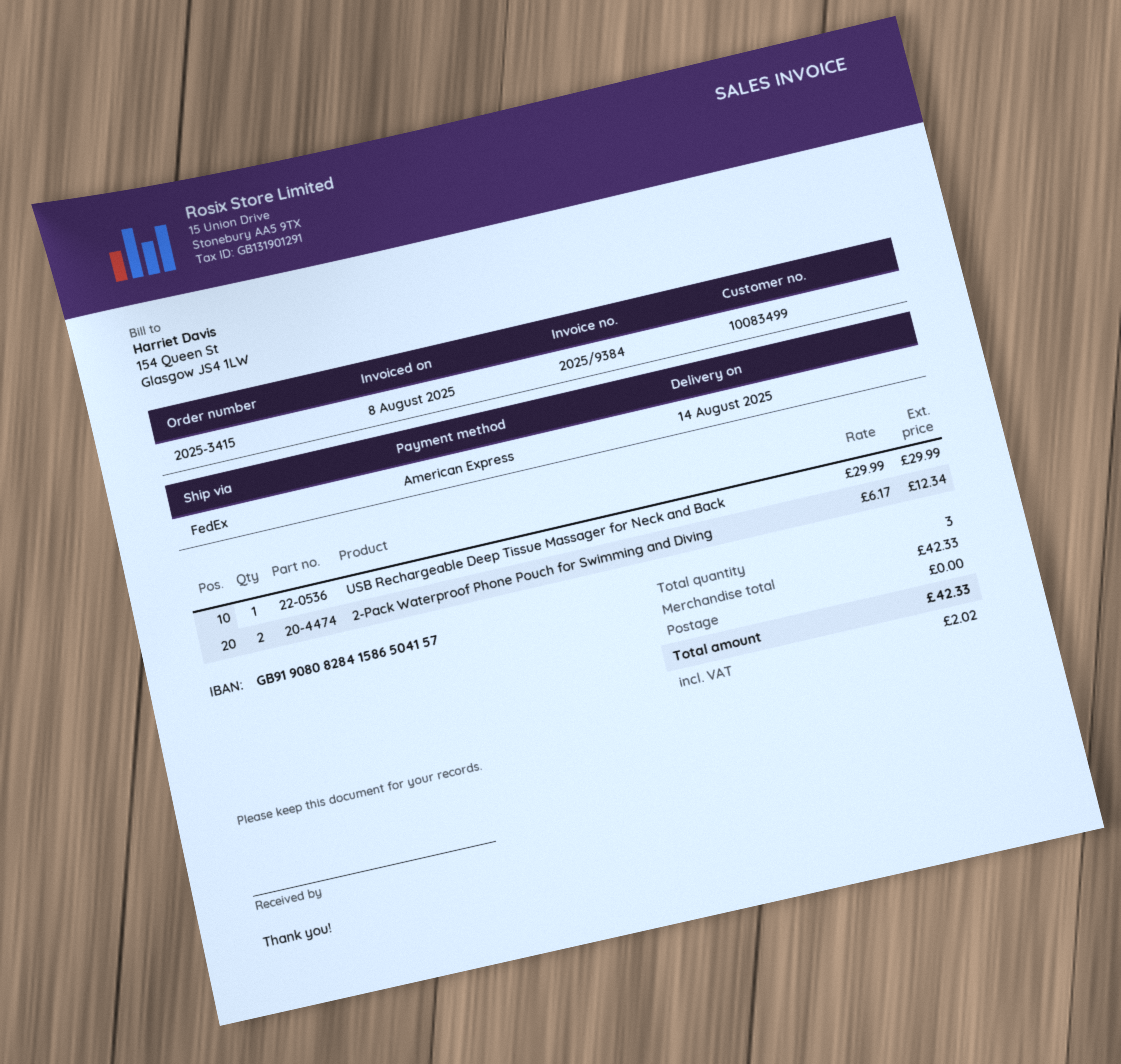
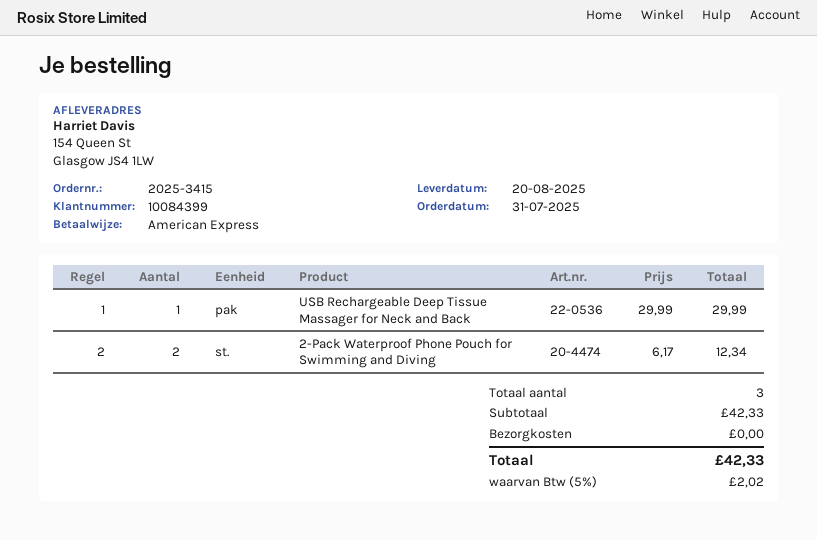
delivery date: 2025-08-14 -> 2025-08-20
customer number: 10083499 -> 10084399

